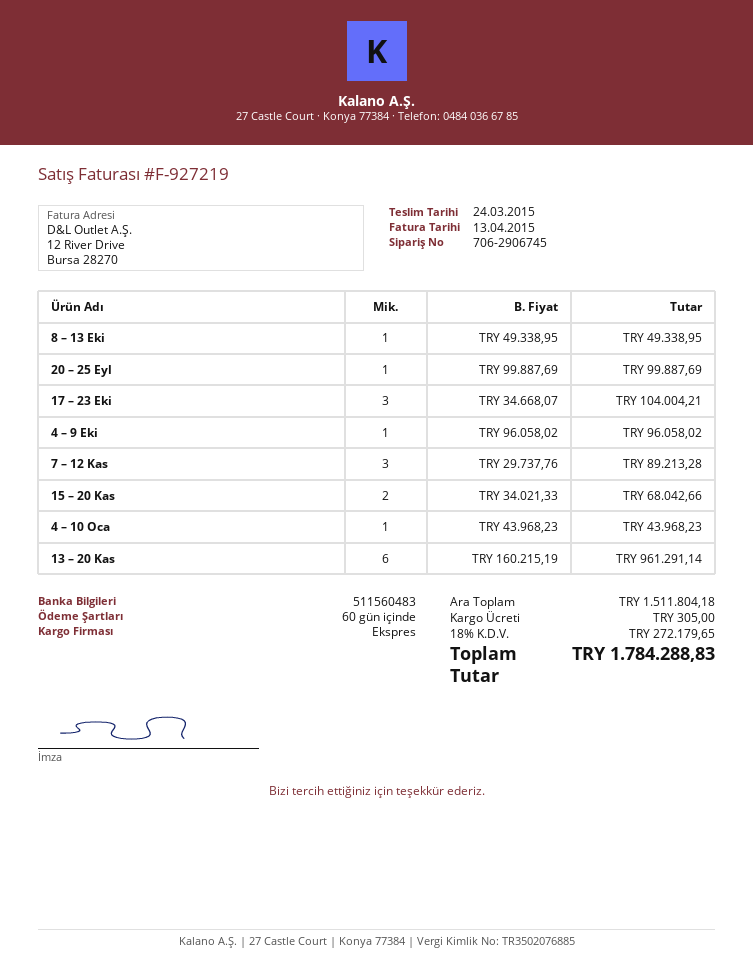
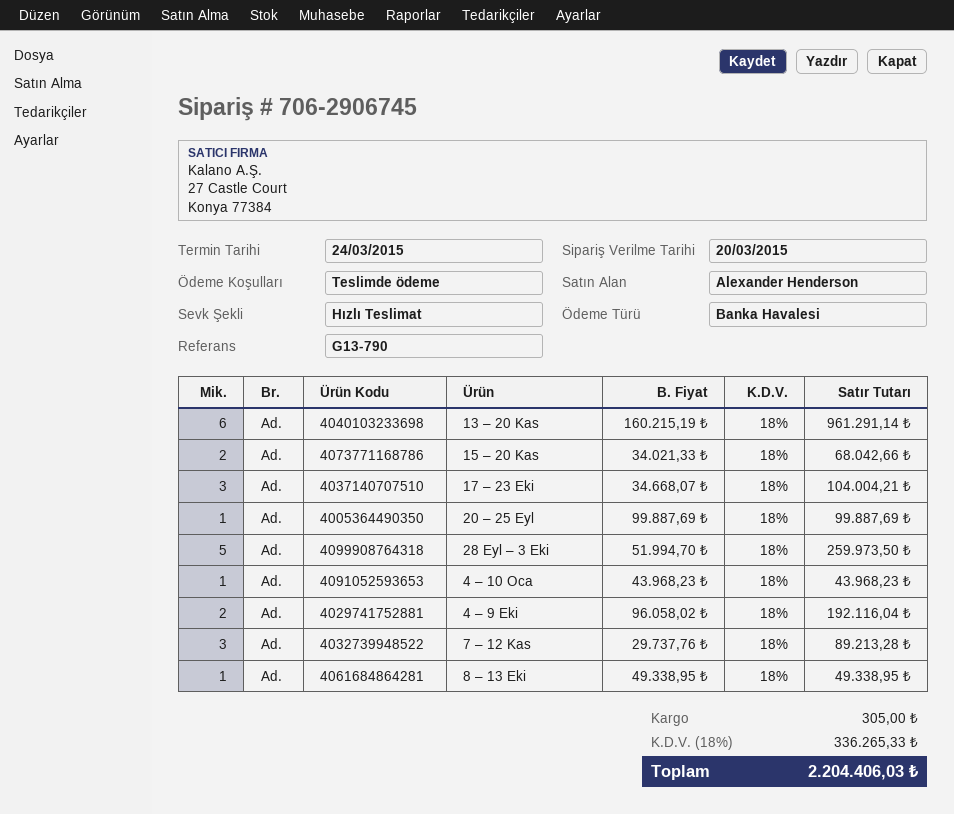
payment terms: 60 days -> on receipt
4 – 9 Eki: 1 x 96058.02 = 96058.02 -> 2 x 96058.02 = 192116.04
28 Eyl – 3 Eki: none -> 5 x 51994.70 = 259973.50
tax: 18% = 272179.65 -> 18% = 336265.33
total: 1784288.83 -> 2204406.03

